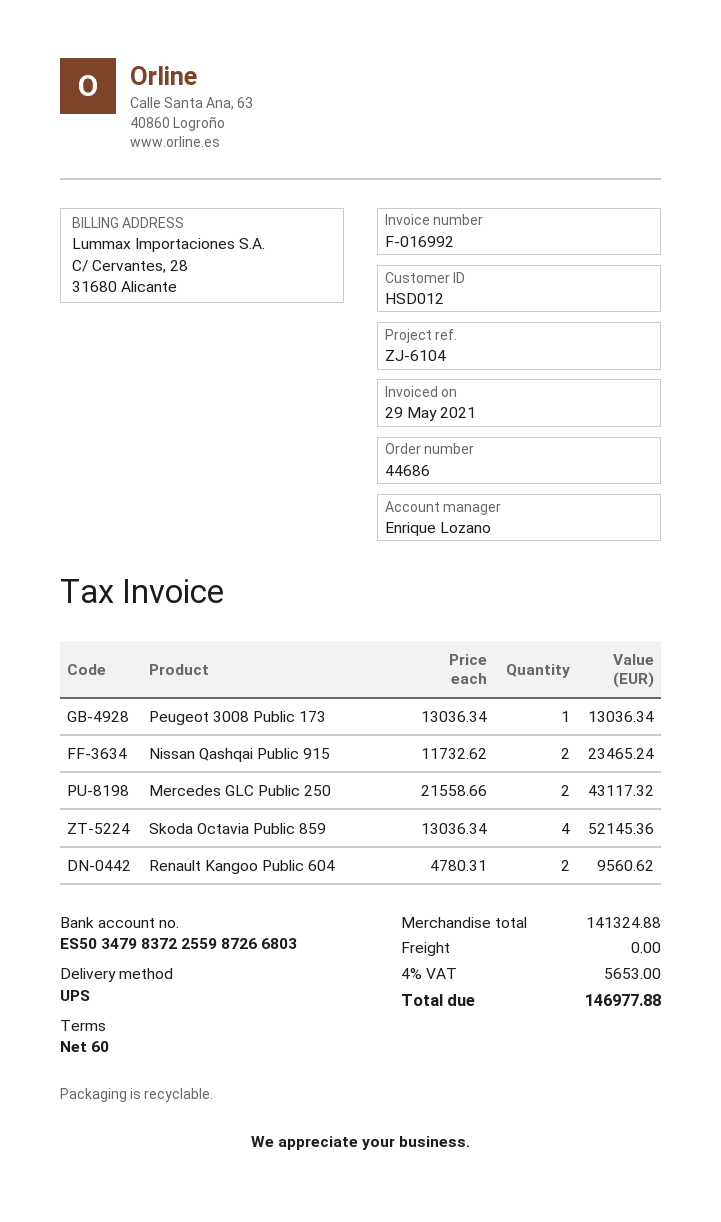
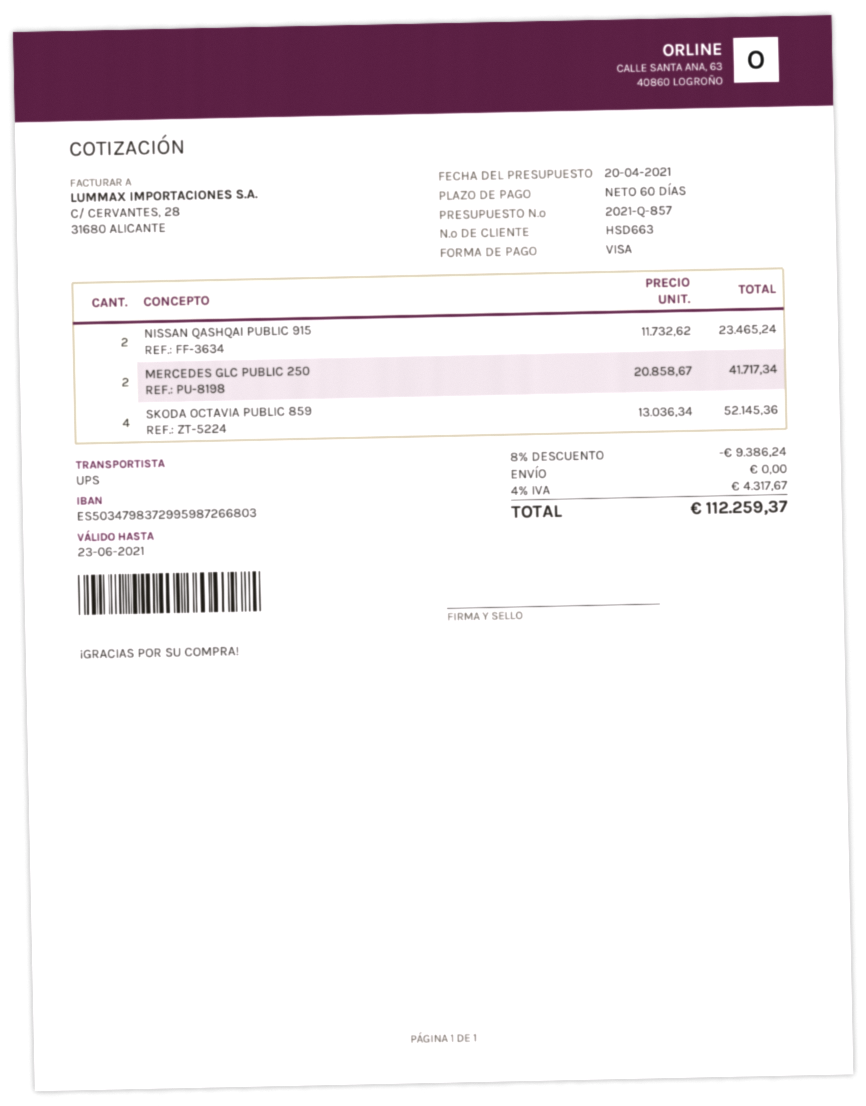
customer number: HSD012 -> HSD663
bank account: ES5034798372255987266803 -> ES5034798372995987266803
Peugeot 3008 Public 173: 1 x 13036.34 = 13036.34 -> none
Mercedes GLC Public 250: 2 x 21558.66 = 43117.32 -> 2 x 20858.67 = 41717.34
Renault Kangoo Public 604: 2 x 4780.31 = 9560.62 -> none
discount: none -> 8% = 9386.24
tax: 4% = 5653.00 -> 4% = 4317.67
total: 146977.88 -> 112259.37

